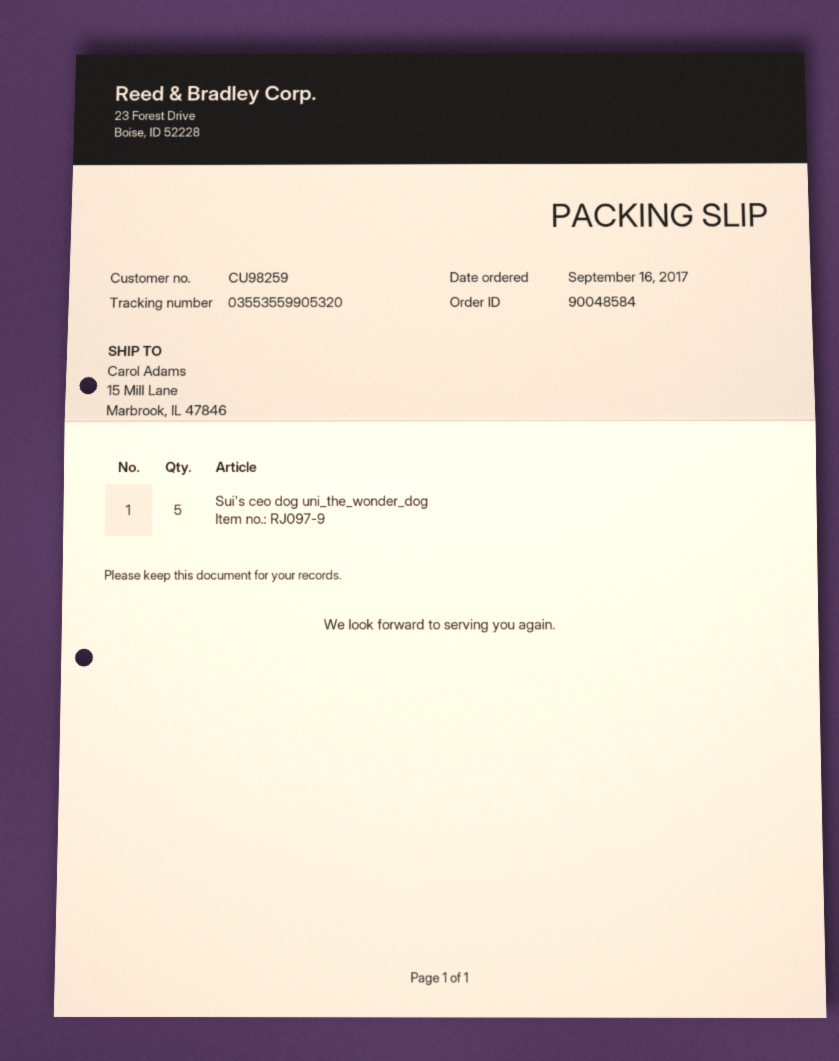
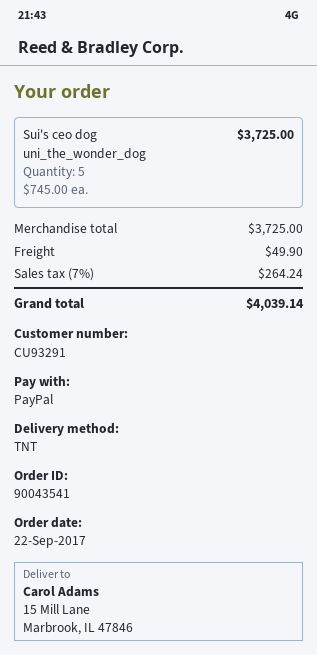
order number: 90048584 -> 90043541
order date: 2017-09-16 -> 2017-09-22
customer number: CU98259 -> CU93291

